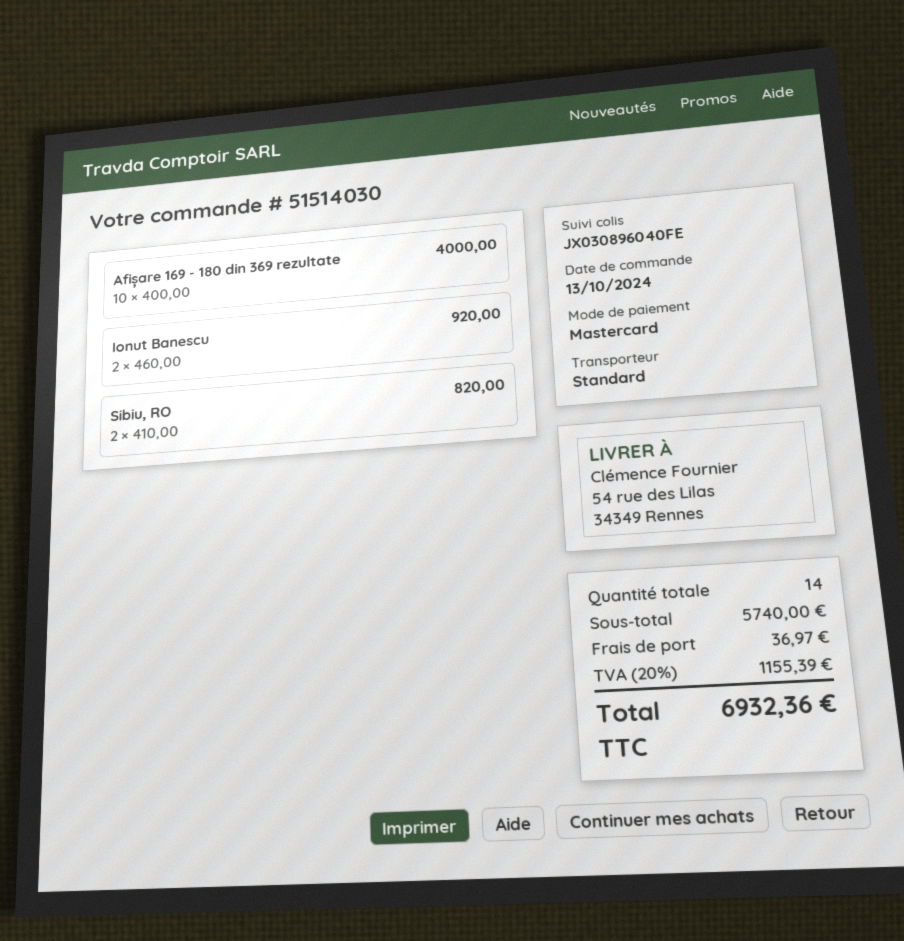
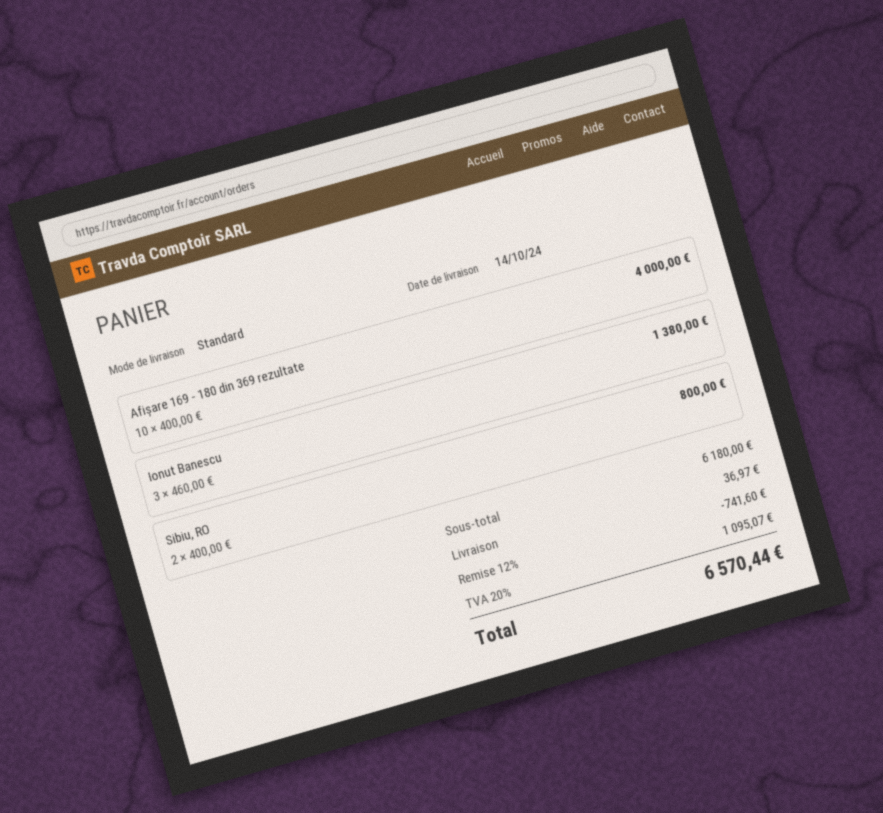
Ionut Banescu: 2 x 460.00 = 920.00 -> 3 x 460.00 = 1380.00
Sibiu, RO: 2 x 410.00 = 820.00 -> 2 x 400.00 = 800.00
subtotal: 5740.00 -> 6180.00
discount: none -> 12% = 741.60
tax: 20% = 1155.39 -> 20% = 1095.07
total: 6932.36 -> 6570.44

